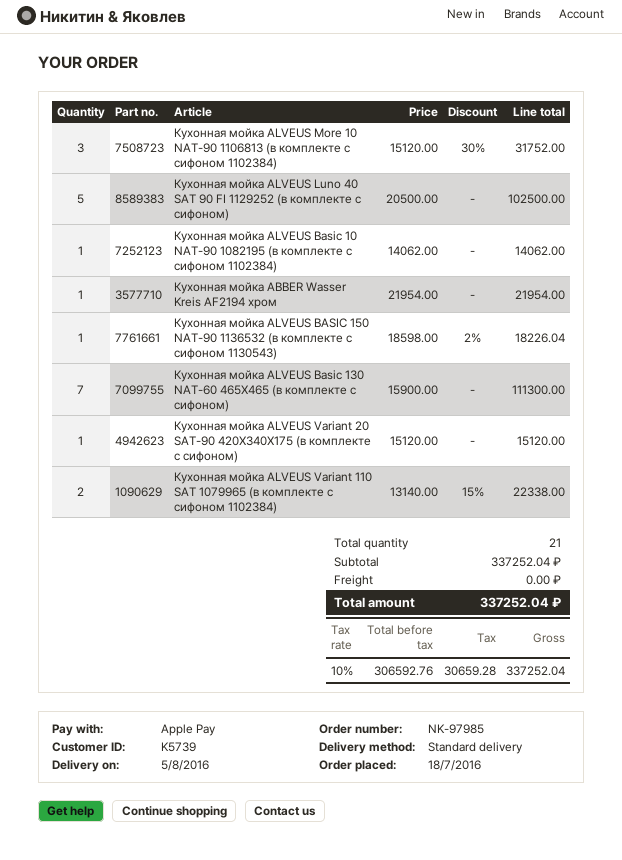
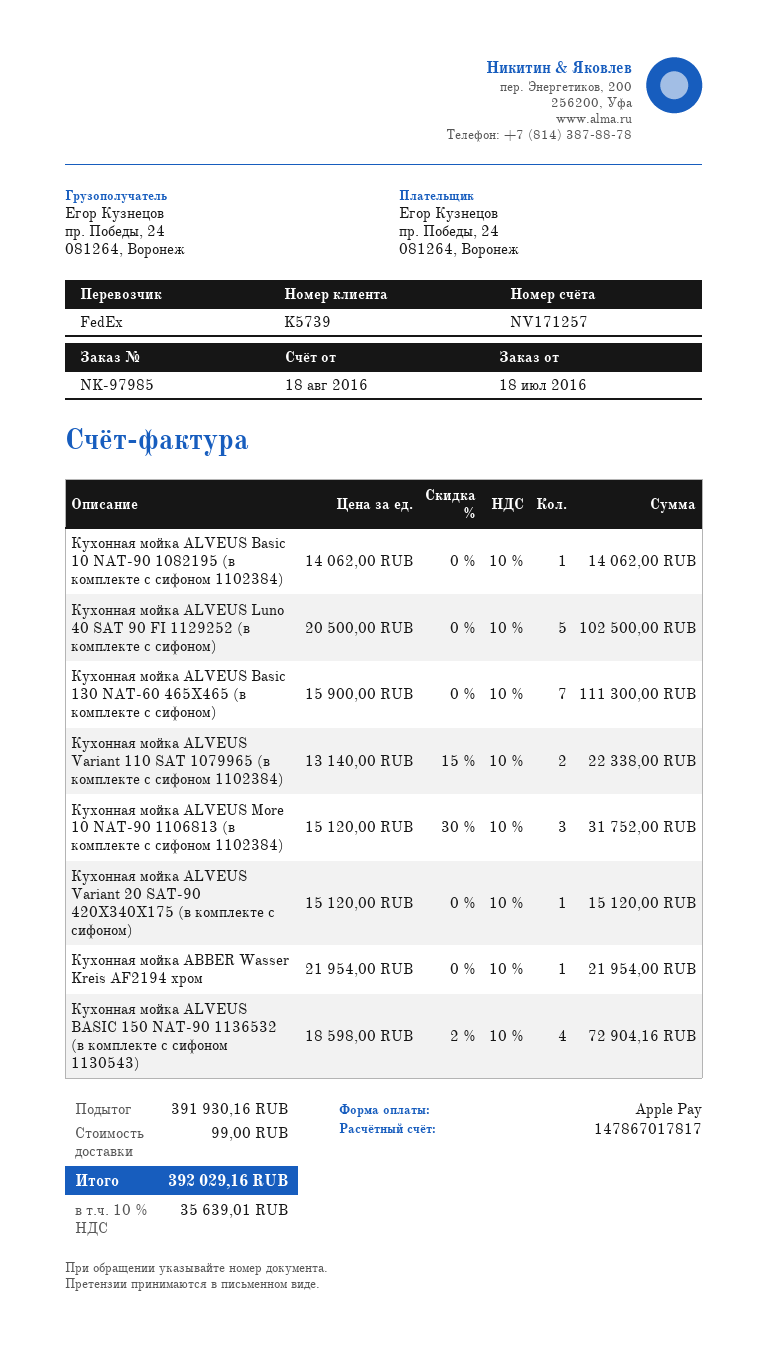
shipping method: standard -> FedEx
Кухонная мойка ALVEUS BASIC 150 NAT-90 1136532 (в комплекте с сифоном 1130543): 1 x 18598.00 - 2% = 18226.04 -> 4 x 18598.00 - 2% = 72904.16
subtotal: 337252.04 -> 391930.16
shipping: 0.00 -> 99.00
tax: 10% = 30659.28 -> 10% = 35639.01
total: 337252.04 -> 392029.16

